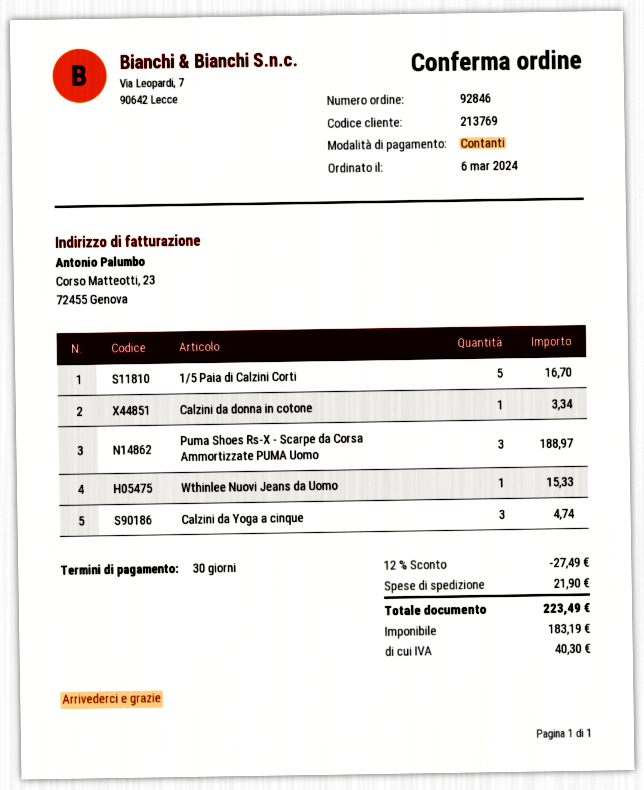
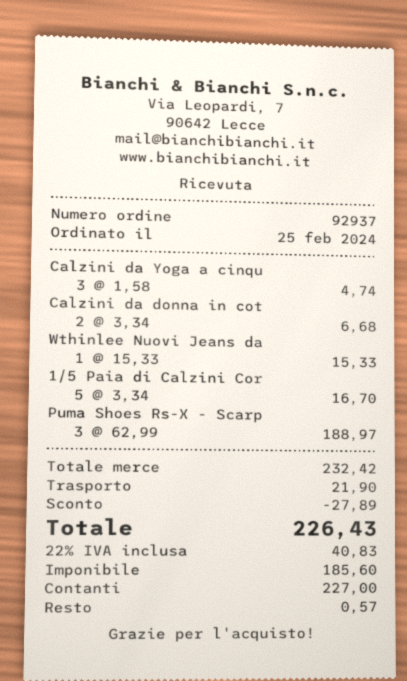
order number: 92846 -> 92937
order date: 2024-03-06 -> 2024-02-25
Calzini da donna in cotone: 1 for 3.34 -> 2 for 6.68
discount: 27.49 -> 27.89
net: 183.19 -> 185.60
tax: 40.30 -> 40.83
total: 223.49 -> 226.43

